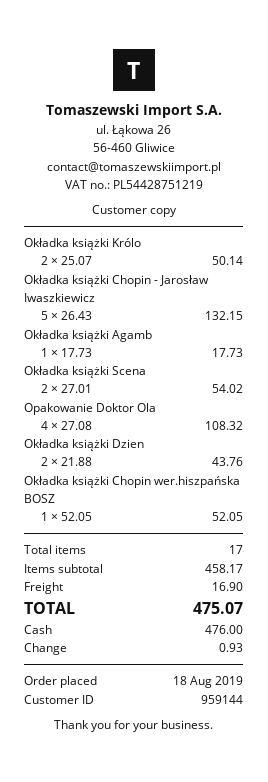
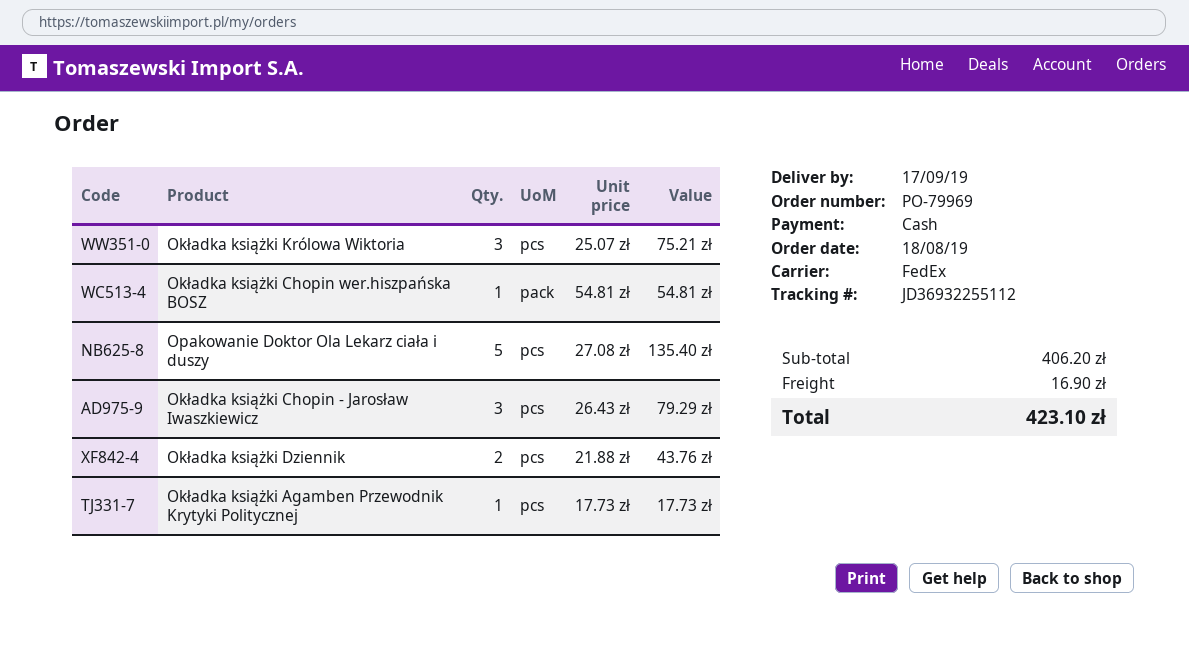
Okładka książki Królo: 2 x 25.07 = 50.14 -> 3 x 25.07 = 75.21
Okładka książki Chopin - Jarosław Iwaszkiewicz: 5 x 26.43 = 132.15 -> 3 x 26.43 = 79.29
Okładka książki Scena: 2 x 27.01 = 54.02 -> none
Opakowanie Doktor Ola: 4 x 27.08 = 108.32 -> 5 x 27.08 = 135.40
Okładka książki Chopin wer.hiszpańska BOSZ: 1 x 52.05 = 52.05 -> 1 x 54.81 = 54.81
subtotal: 458.17 -> 406.20
total: 475.07 -> 423.10

